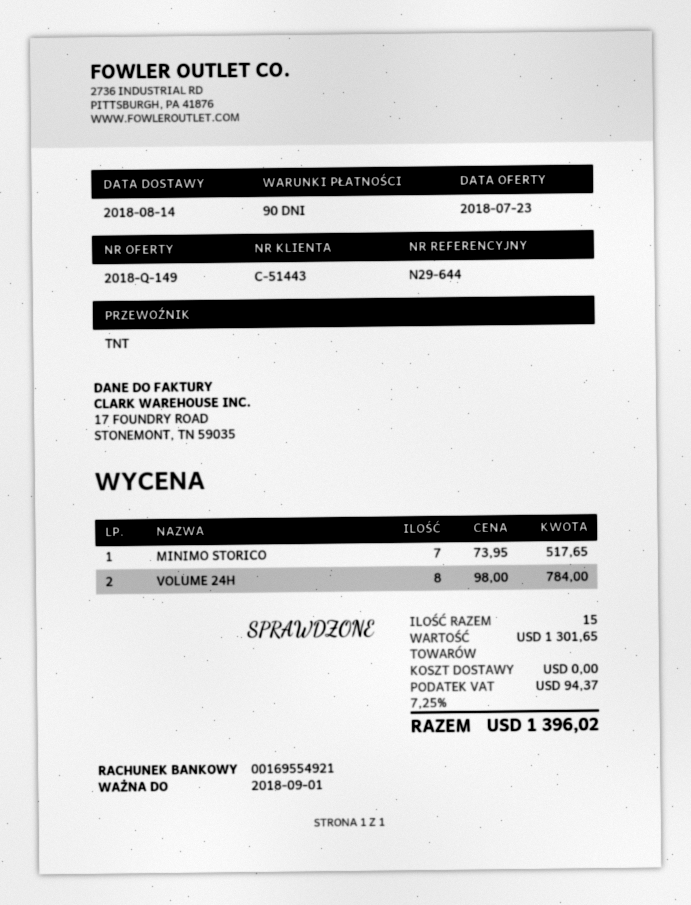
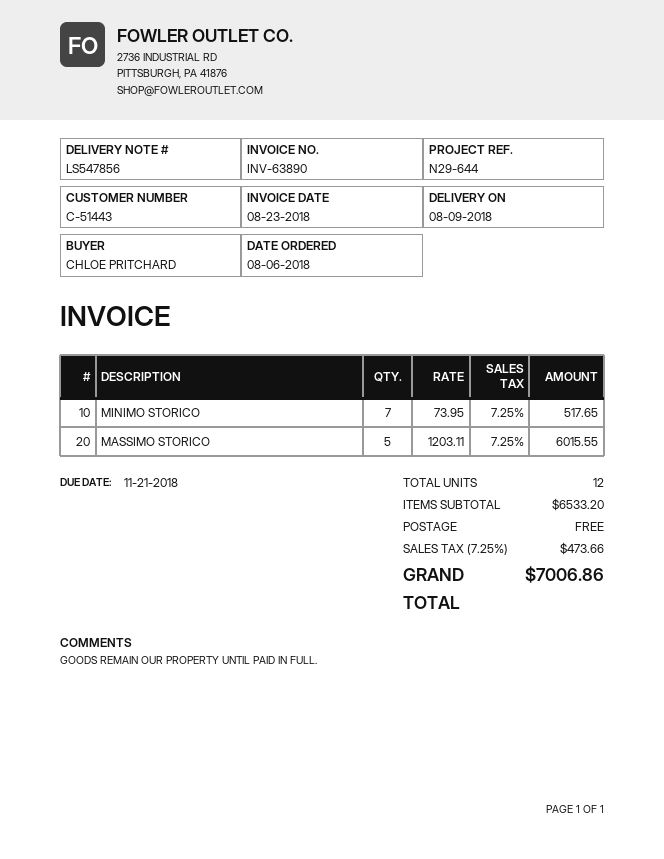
delivery date: 2018-08-14 -> 2018-08-09
VOLUME 24H: 8 x 98.00 = 784.00 -> none
MASSIMO STORICO: none -> 5 x 1203.11 = 6015.55
total quantity: 15 -> 12
subtotal: 1301.65 -> 6533.20
tax: 7.25% = 94.37 -> 7.25% = 473.66
total: 1396.02 -> 7006.86

